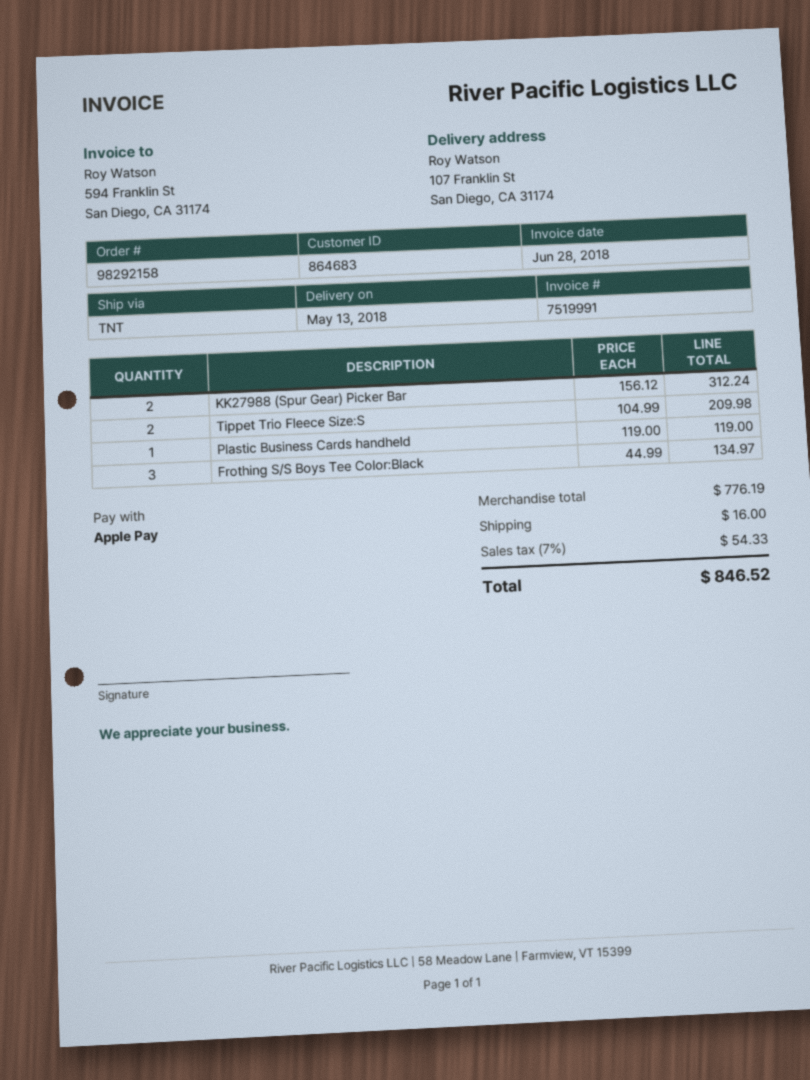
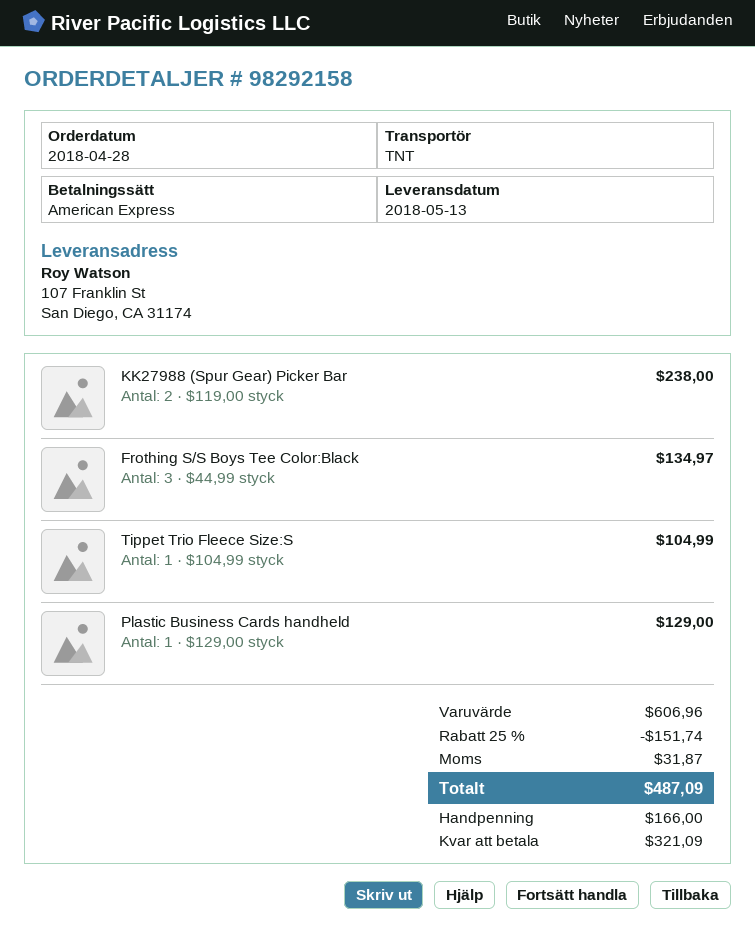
payment method: Apple Pay -> American Express
KK27988 (Spur Gear) Picker Bar: 2 x 156.12 = 312.24 -> 2 x 119.00 = 238.00
Tippet Trio Fleece Size:S: 2 x 104.99 = 209.98 -> 1 x 104.99 = 104.99
Plastic Business Cards handheld: 1 x 119.00 = 119.00 -> 1 x 129.00 = 129.00
subtotal: 776.19 -> 606.96
discount: none -> 25% = 151.74
shipping: 16.00 -> none
tax: 54.33 -> 31.87
total: 846.52 -> 487.09

